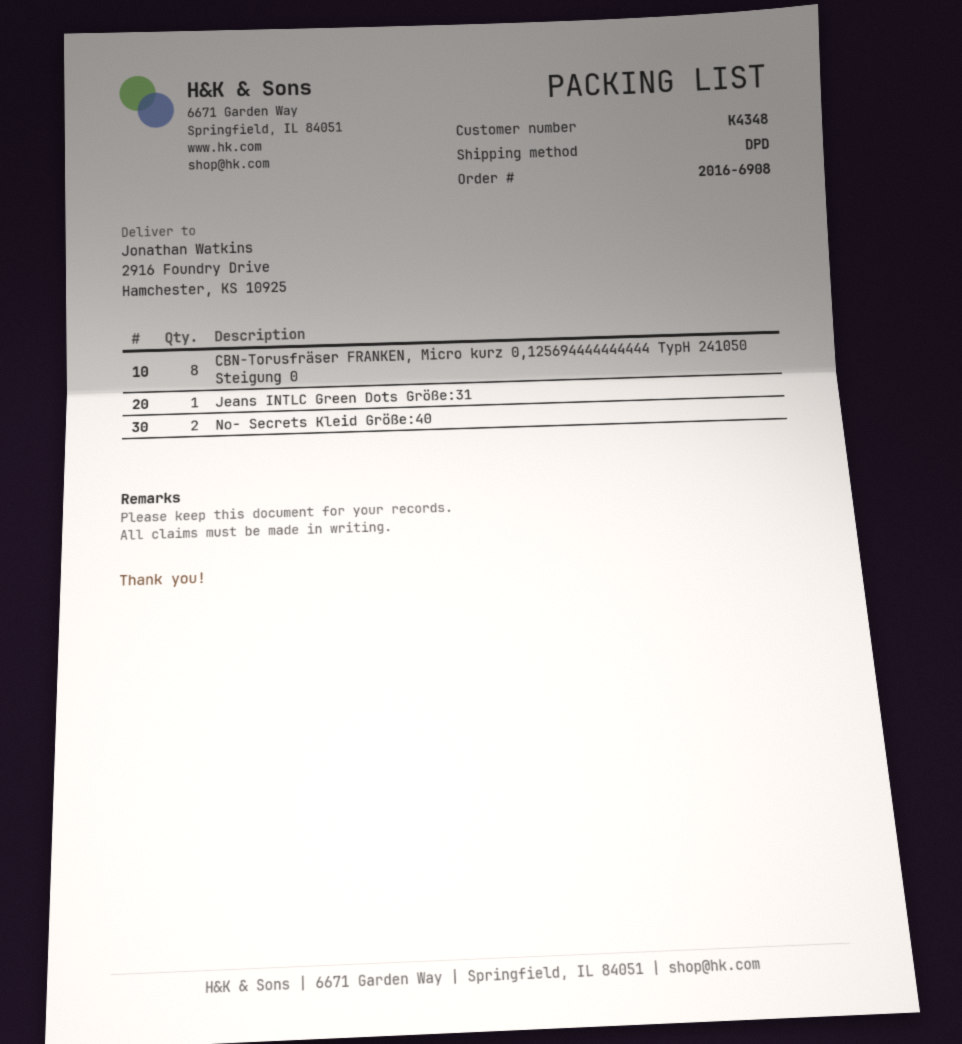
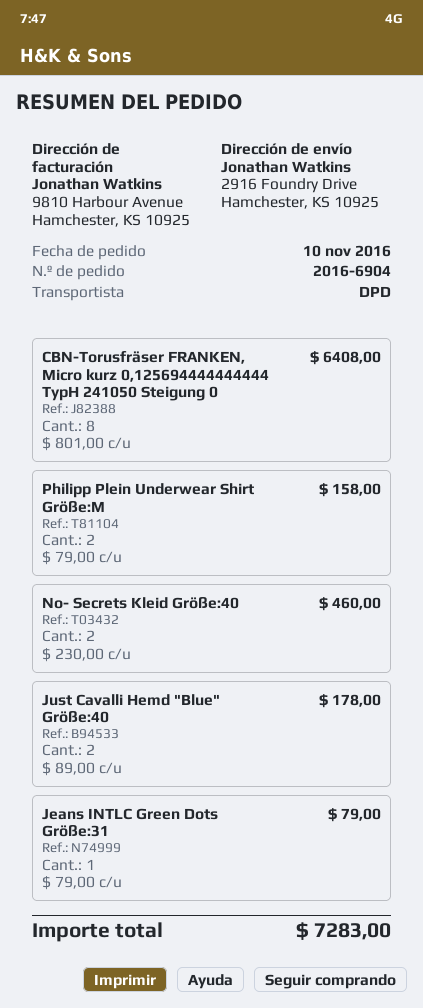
order number: 2016-6908 -> 2016-6904
Philipp Plein Underwear Shirt Größe:M: none -> 2
Just Cavalli Hemd "Blue" Größe:40: none -> 2

